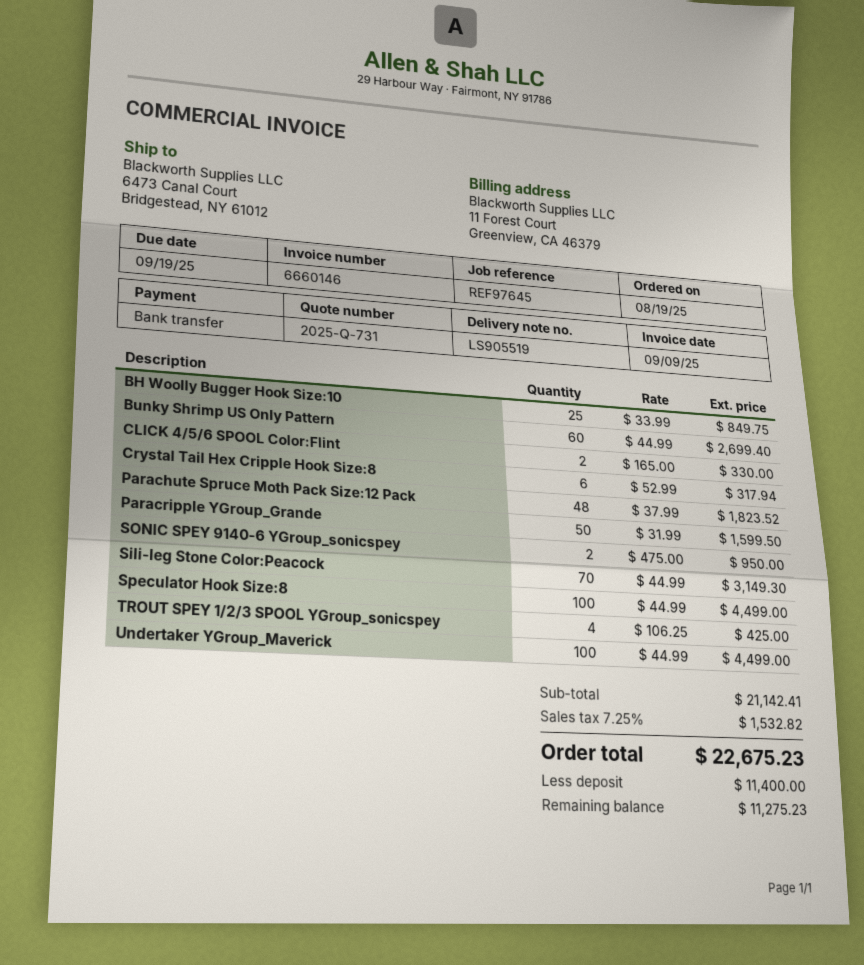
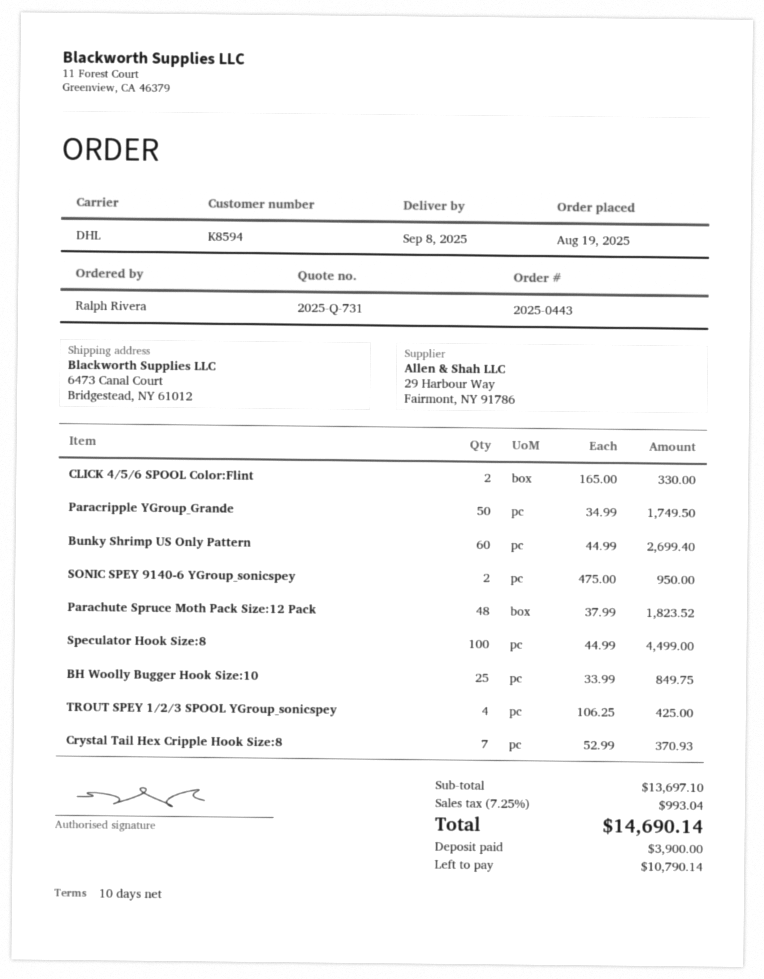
Crystal Tail Hex Cripple Hook Size:8: 6 x 52.99 = 317.94 -> 7 x 52.99 = 370.93
Paracripple YGroup_Grande: 50 x 31.99 = 1599.50 -> 50 x 34.99 = 1749.50
Sili-leg Stone Color:Peacock: 70 x 44.99 = 3149.30 -> none
Undertaker YGroup_Maverick: 100 x 44.99 = 4499.00 -> none
subtotal: 21142.41 -> 13697.10
tax: 7.25% = 1532.82 -> 7.25% = 993.04
total: 22675.23 -> 14690.14
deposit: 11400.00 -> 3900.00
balance: 11275.23 -> 10790.14

